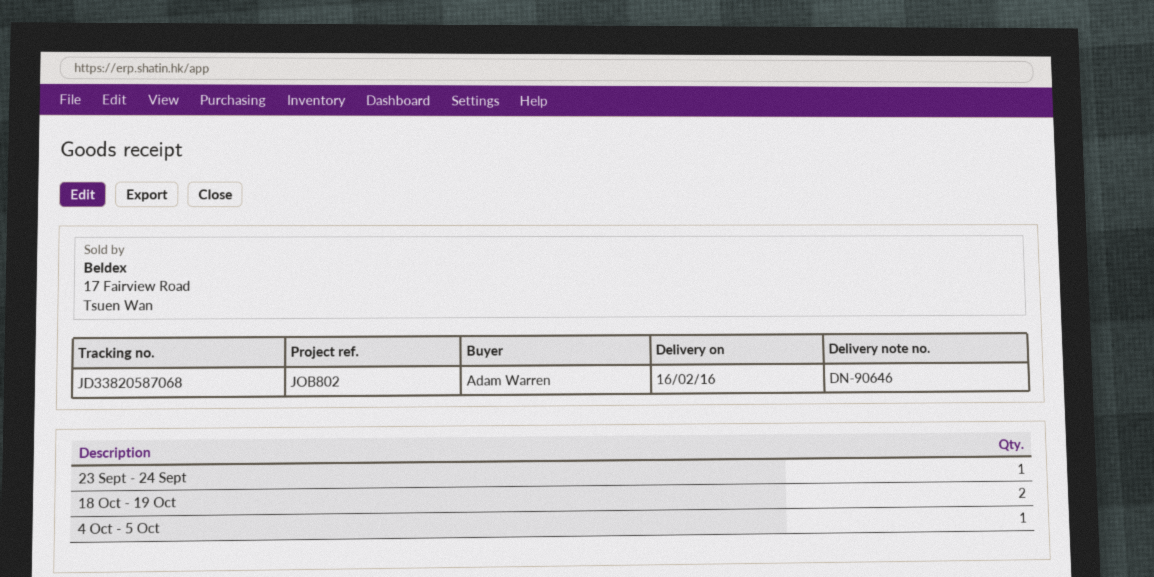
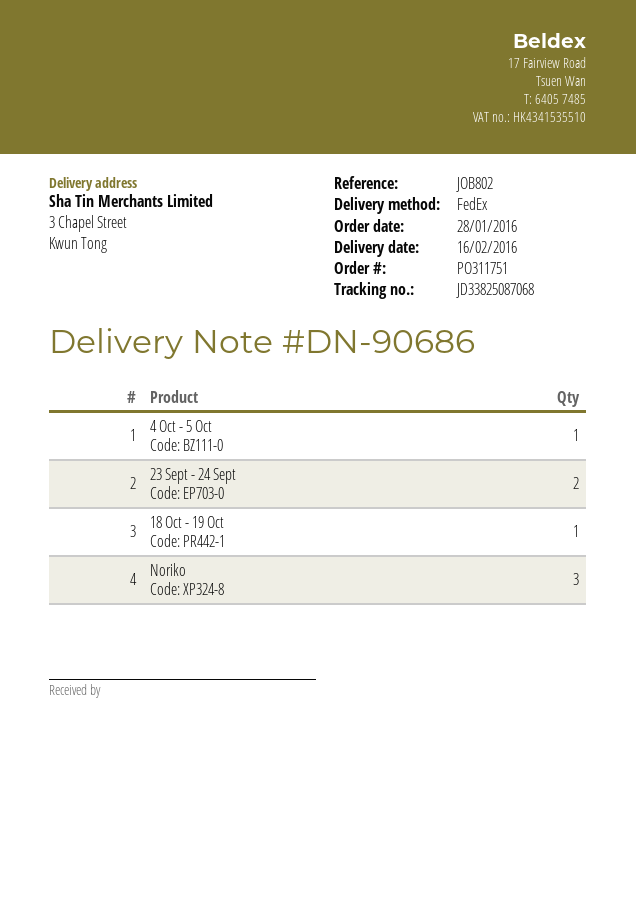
delivery note number: DN-90646 -> DN-90686
tracking number: JD33820587068 -> JD33825087068
23 Sept - 24 Sept: 1 -> 2
18 Oct - 19 Oct: 2 -> 1
Noriko: none -> 3

